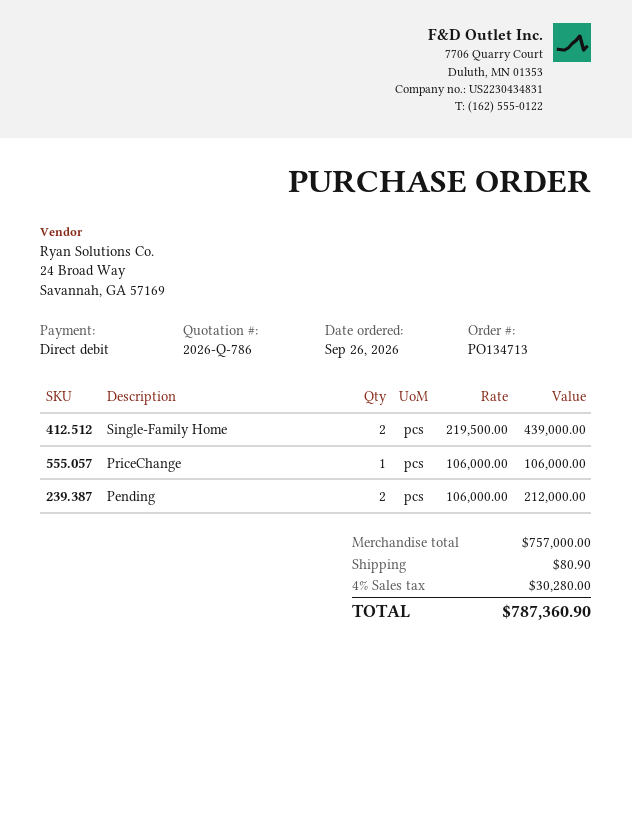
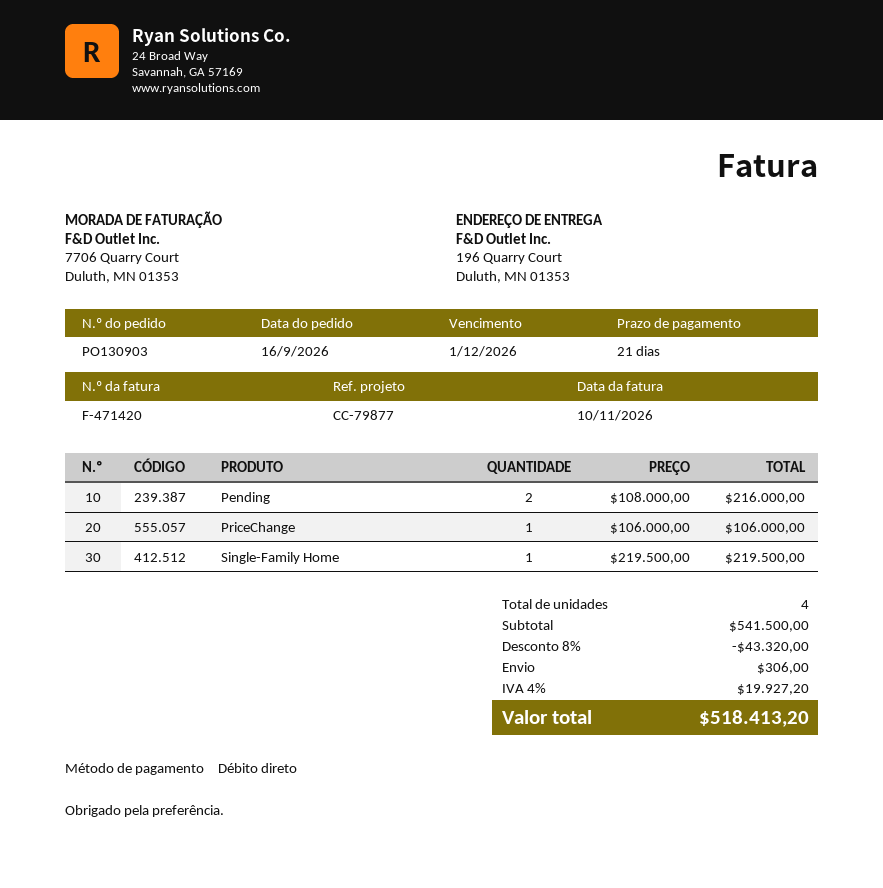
order number: PO134713 -> PO130903
order date: 2026-09-26 -> 2026-09-16
Single-Family Home: 2 x 219500.00 = 439000.00 -> 1 x 219500.00 = 219500.00
Pending: 2 x 106000.00 = 212000.00 -> 2 x 108000.00 = 216000.00
subtotal: 757000.00 -> 541500.00
discount: none -> 8% = 43320.00
shipping: 80.90 -> 306.00
tax: 4% = 30280.00 -> 4% = 19927.20
total: 787360.90 -> 518413.20

